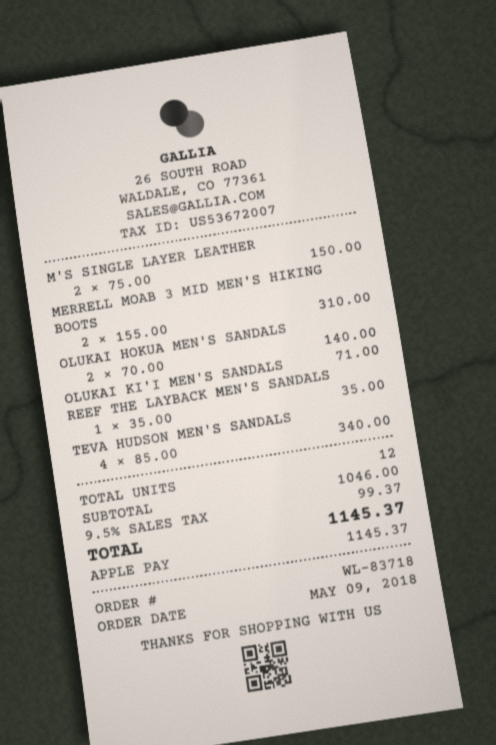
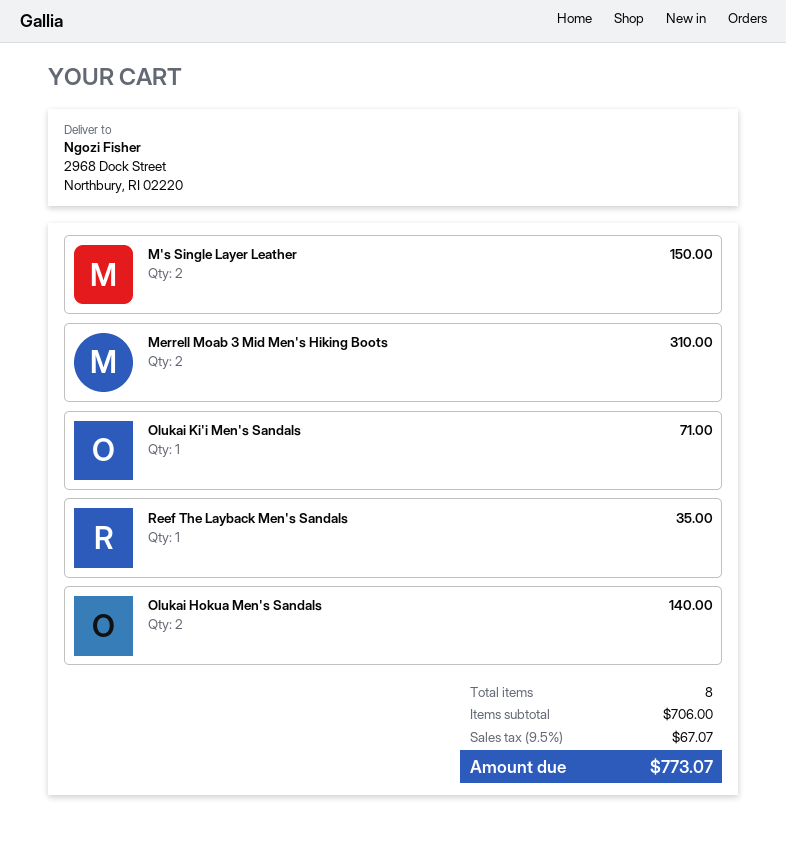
TEVA HUDSON MEN'S SANDALS: 4 for 340.00 -> none
total quantity: 12 -> 8
subtotal: 1046.00 -> 706.00
tax: 9.5% = 99.37 -> 9.5% = 67.07
total: 1145.37 -> 773.07

